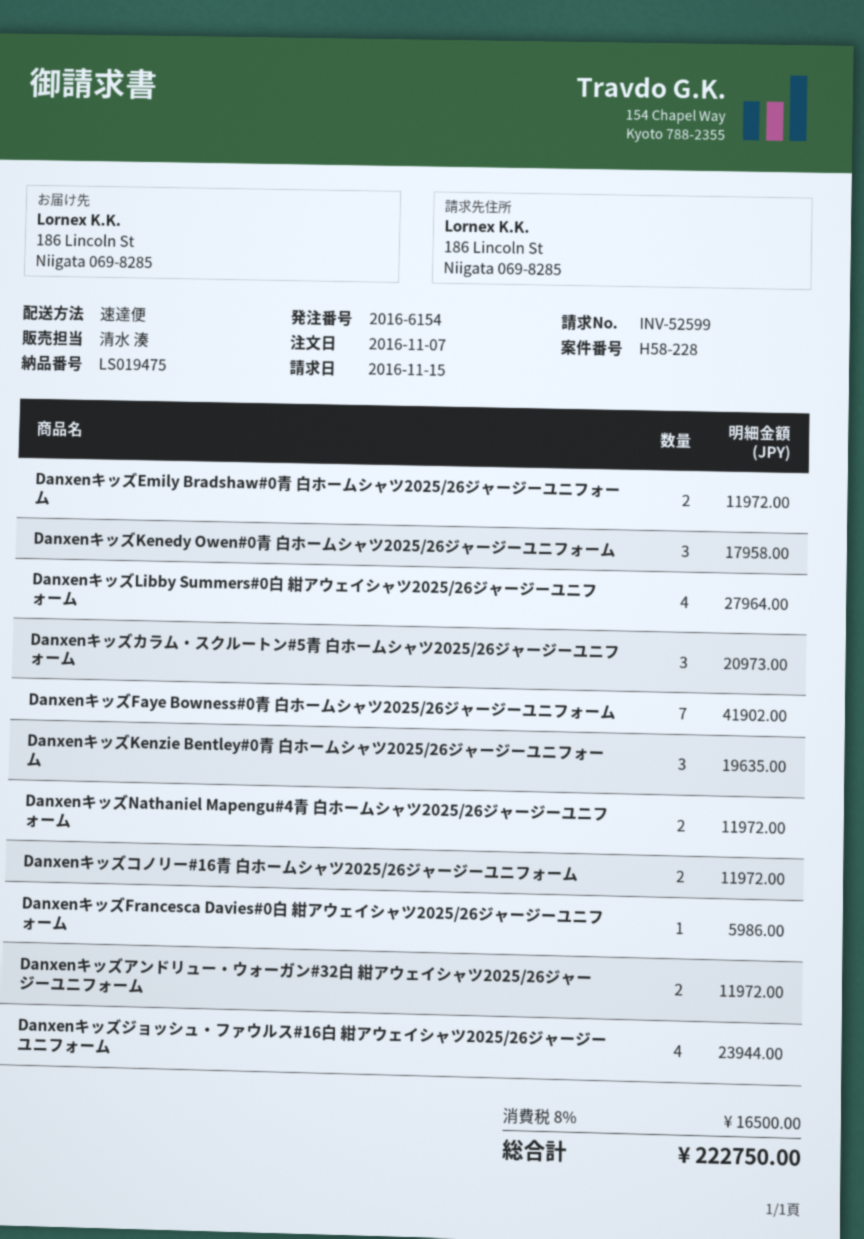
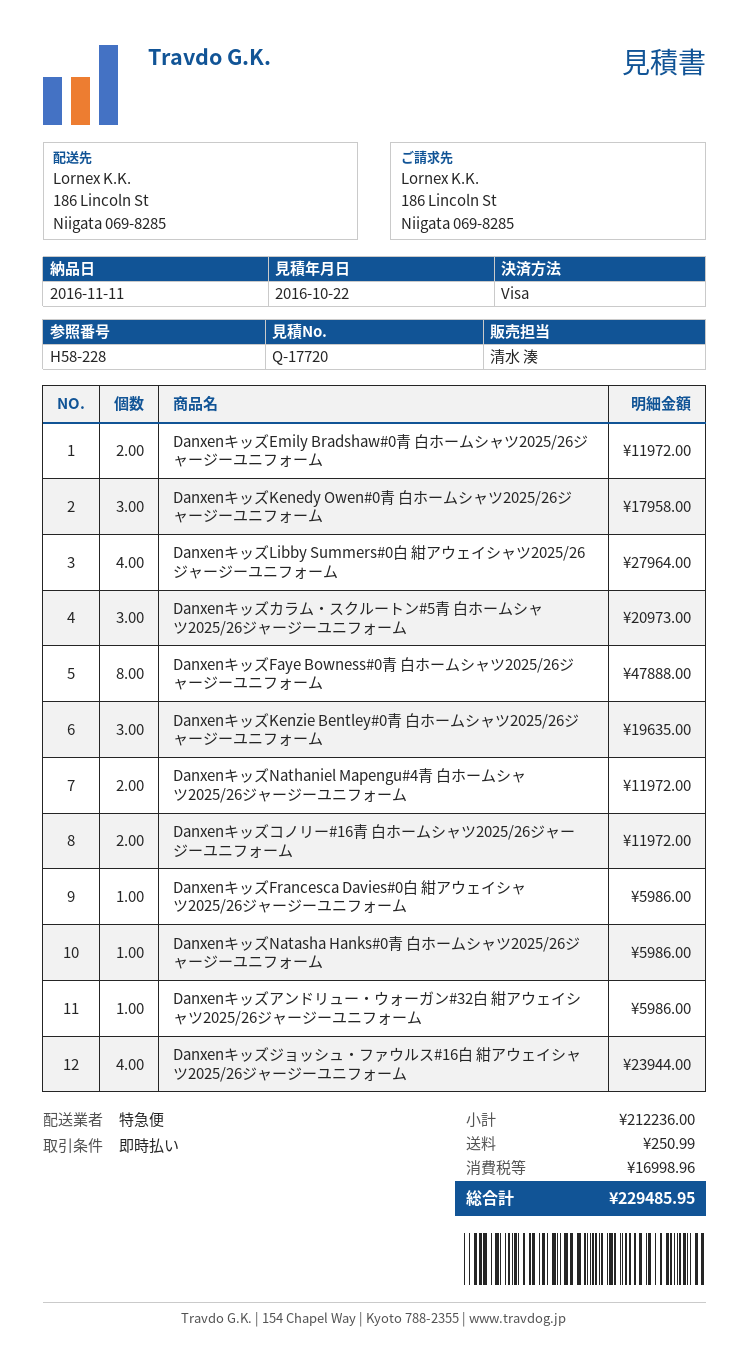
DanxenキッズFaye Bowness#0青 白ホームシャツ2025/26ジャージーユニフォーム: 7 for 41902.00 -> 8 for 47888.00
Danxenキッズアンドリュー・ウォーガン#32白 紺アウェイシャツ2025/26ジャージーユニフォーム: 2 for 11972.00 -> 1 for 5986.00
DanxenキッズNatasha Hanks#0青 白ホームシャツ2025/26ジャージーユニフォーム: none -> 1 for 5986.00
shipping: none -> 250.99
tax: 16500.00 -> 16998.96
total: 222750.00 -> 229485.95

